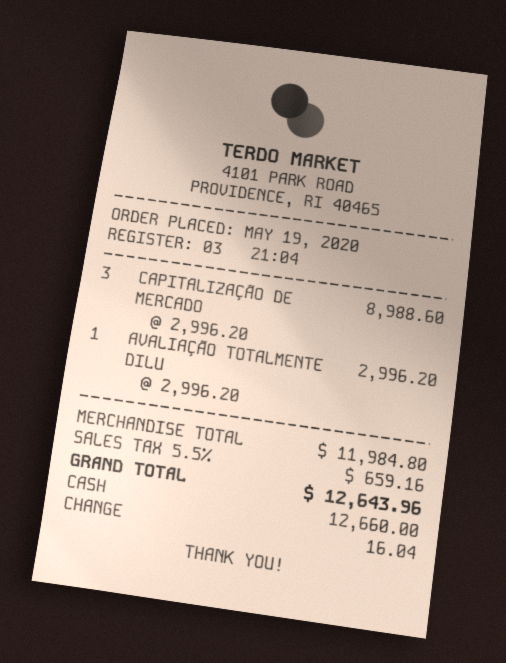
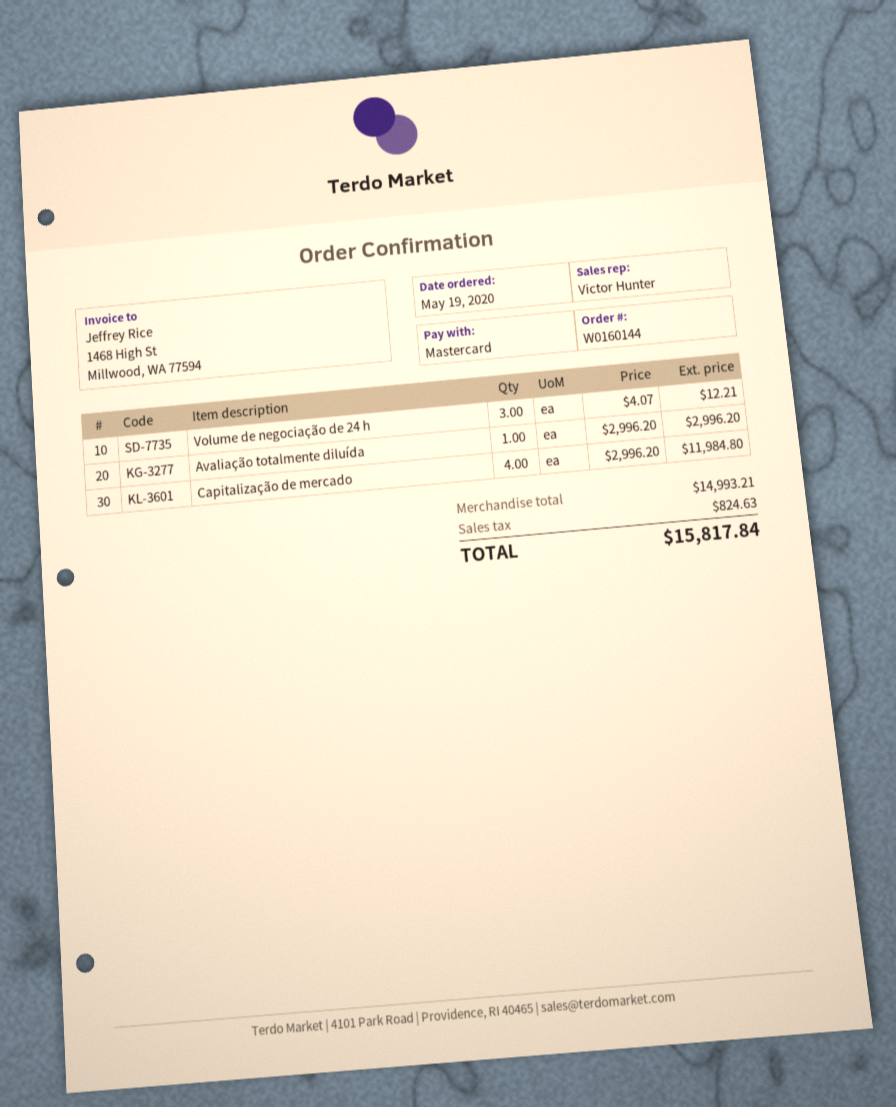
payment method: cash -> Mastercard
CAPITALIZAÇÃO DE MERCADO: 3 x 2996.20 = 8988.60 -> 4 x 2996.20 = 11984.80
Volume de negociação de 24 h: none -> 3 x 4.07 = 12.21
subtotal: 11984.80 -> 14993.21
tax: 659.16 -> 824.63
total: 12643.96 -> 15817.84

